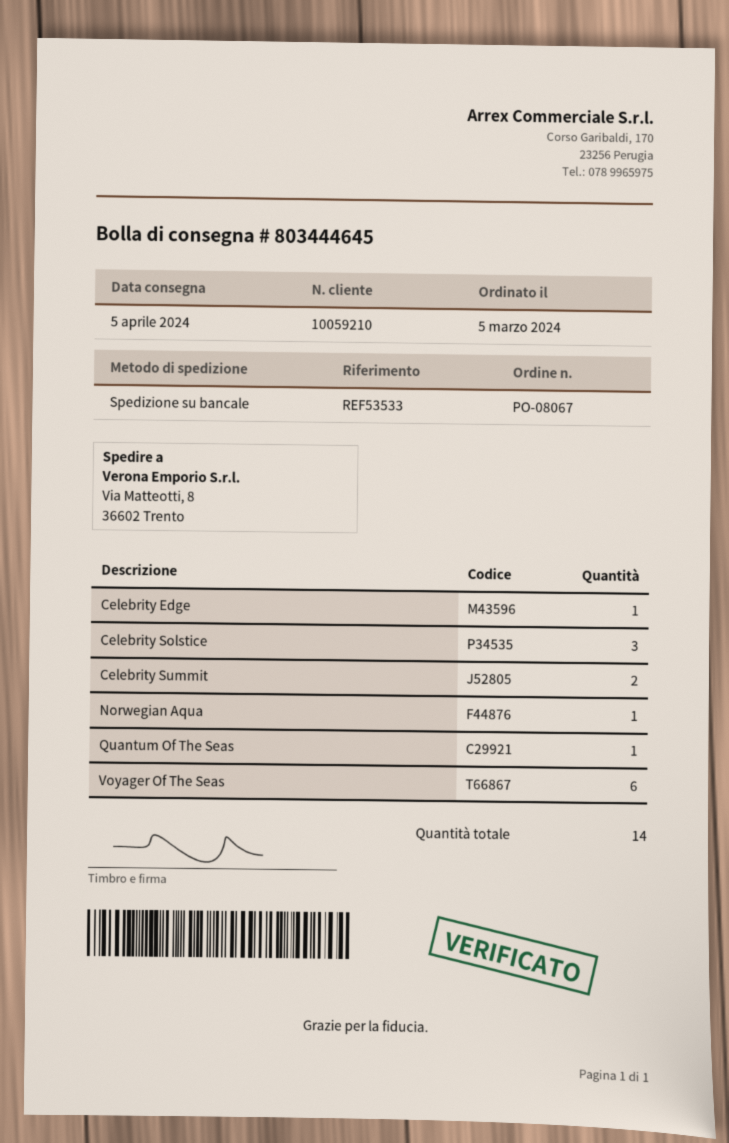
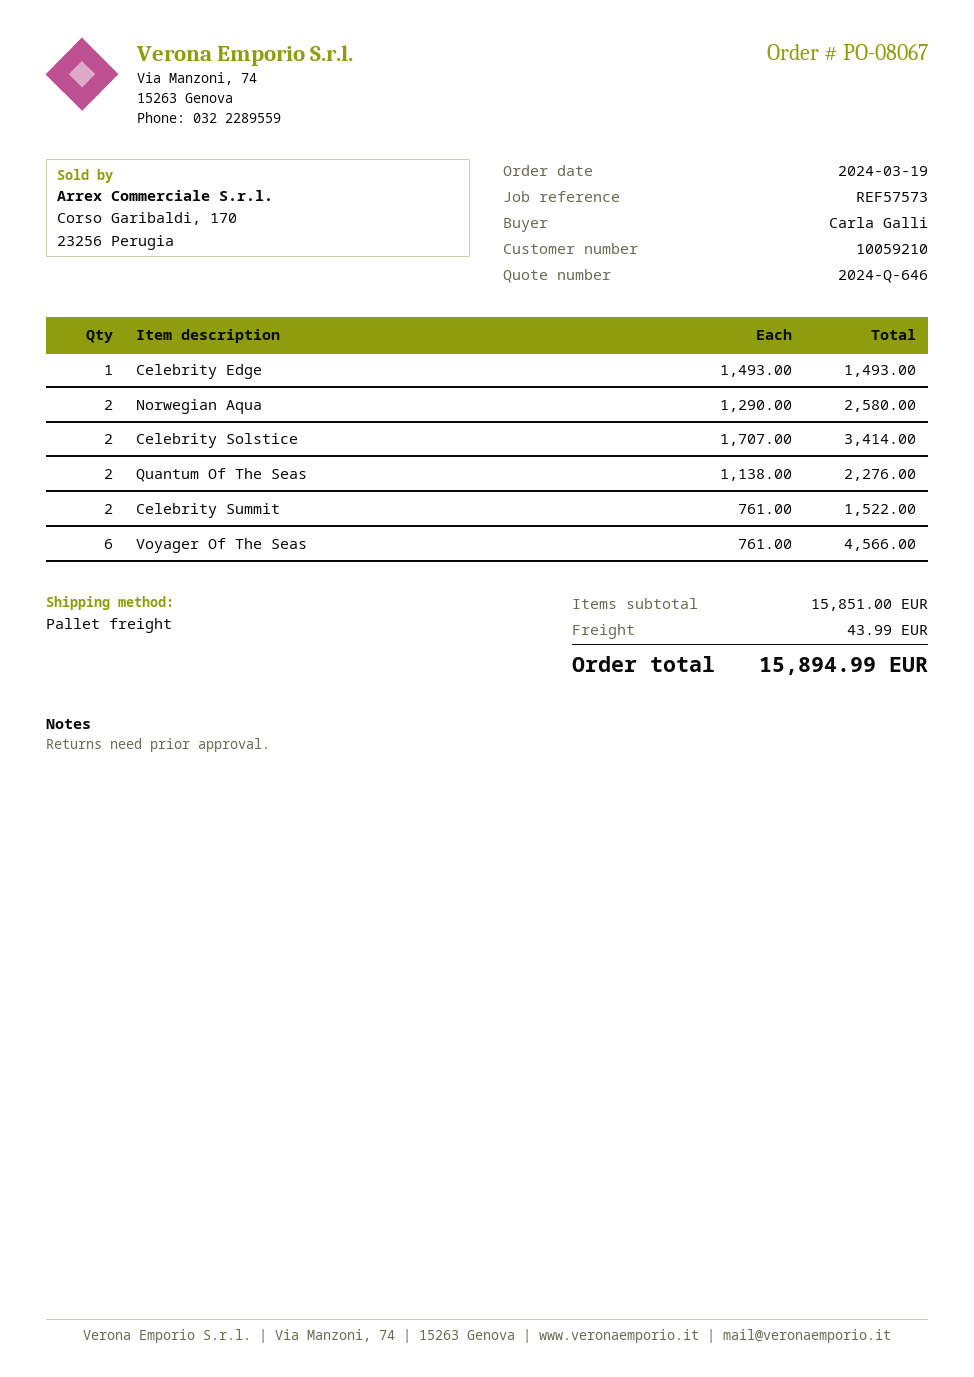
order date: 2024-03-05 -> 2024-03-19
reference: REF53533 -> REF57573
Celebrity Solstice: 3 -> 2
Norwegian Aqua: 1 -> 2
Quantum Of The Seas: 1 -> 2

